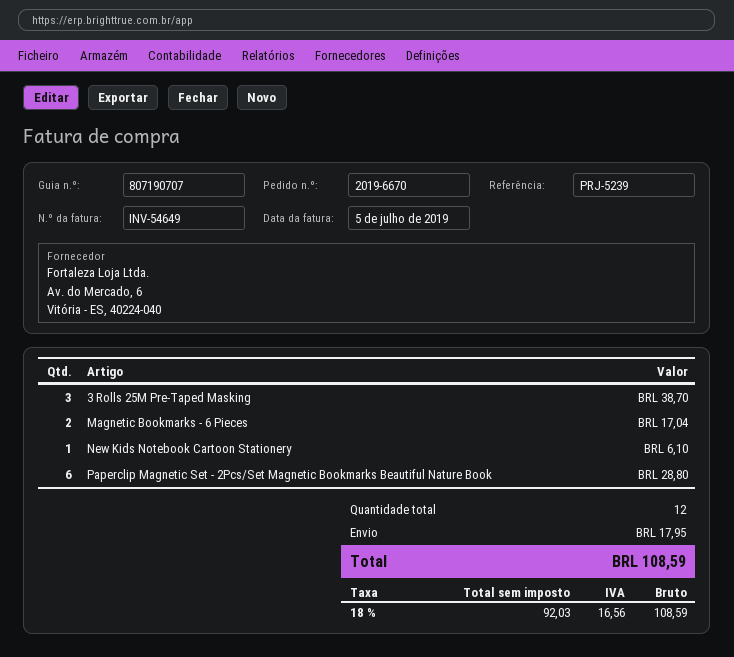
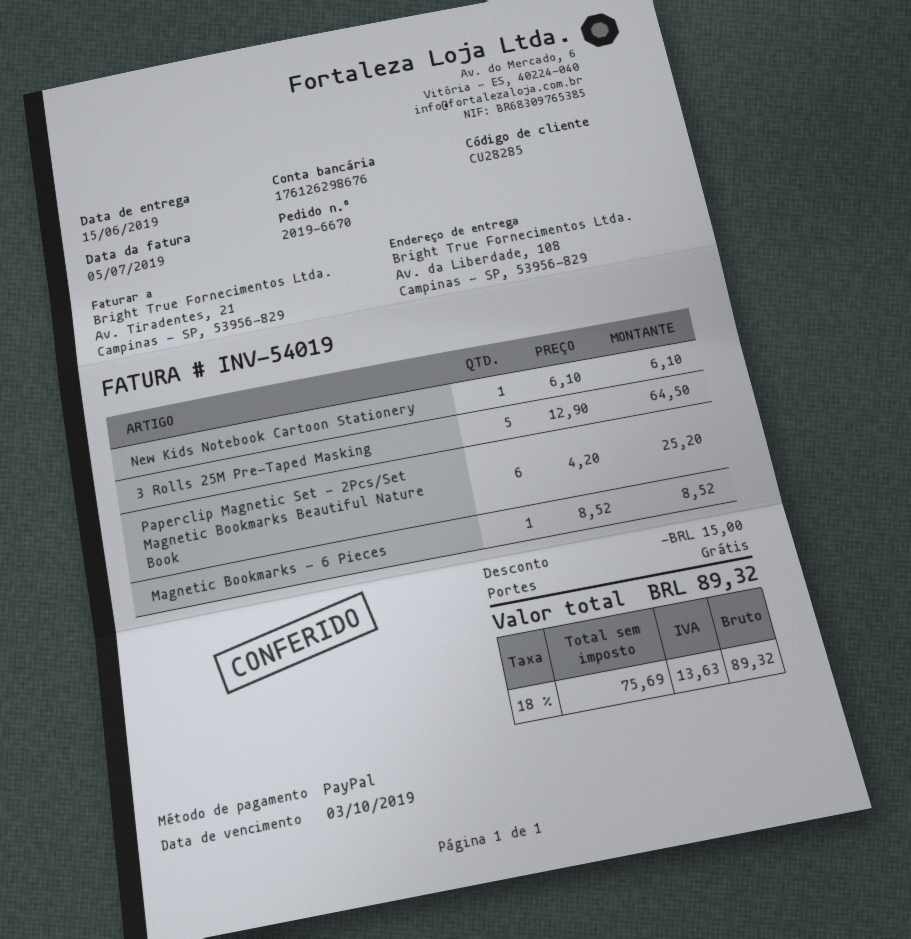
invoice number: INV-54649 -> INV-54019
3 Rolls 25M Pre-Taped Masking: 3 for 38.70 -> 5 for 64.50
Magnetic Bookmarks - 6 Pieces: 2 for 17.04 -> 1 for 8.52
Paperclip Magnetic Set - 2Pcs/Set Magnetic Bookmarks Beautiful Nature Book: 6 for 28.80 -> 6 for 25.20
discount: none -> 15.00
shipping: 17.95 -> 0.00
net: 92.03 -> 75.69
tax: 18% = 16.56 -> 18% = 13.63
total: 108.59 -> 89.32

